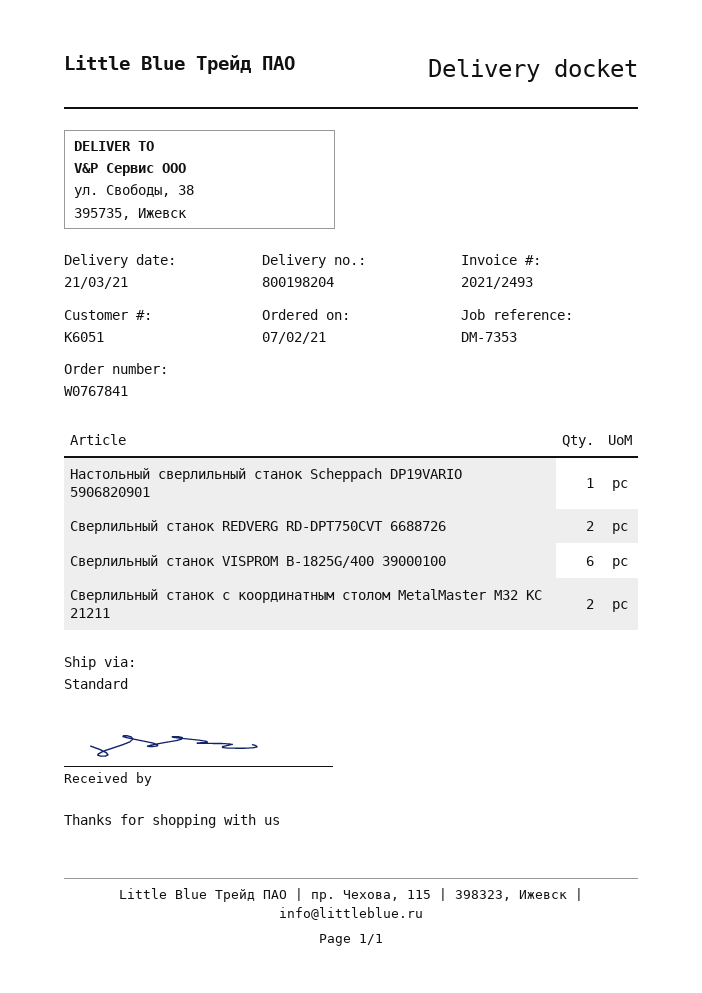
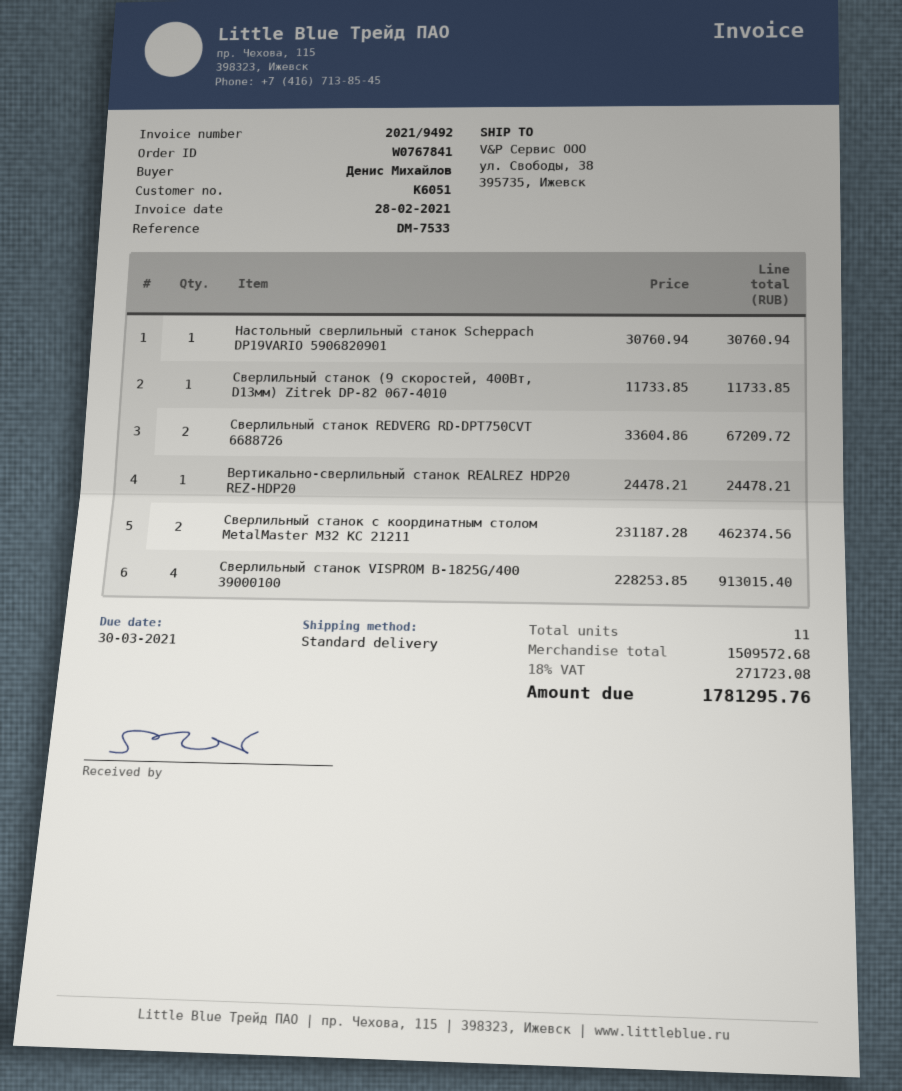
invoice number: 2021/2493 -> 2021/9492
reference: DM-7353 -> DM-7533
Сверлильный станок VISPROM B-1825G/400 39000100: 6 -> 4
Сверлильный станок (9 скоростей, 400Вт, D13мм) Zitrek DP-82 067-4010: none -> 1
Вертикально-сверлильный станок REALREZ HDP20 REZ-HDP20: none -> 1

